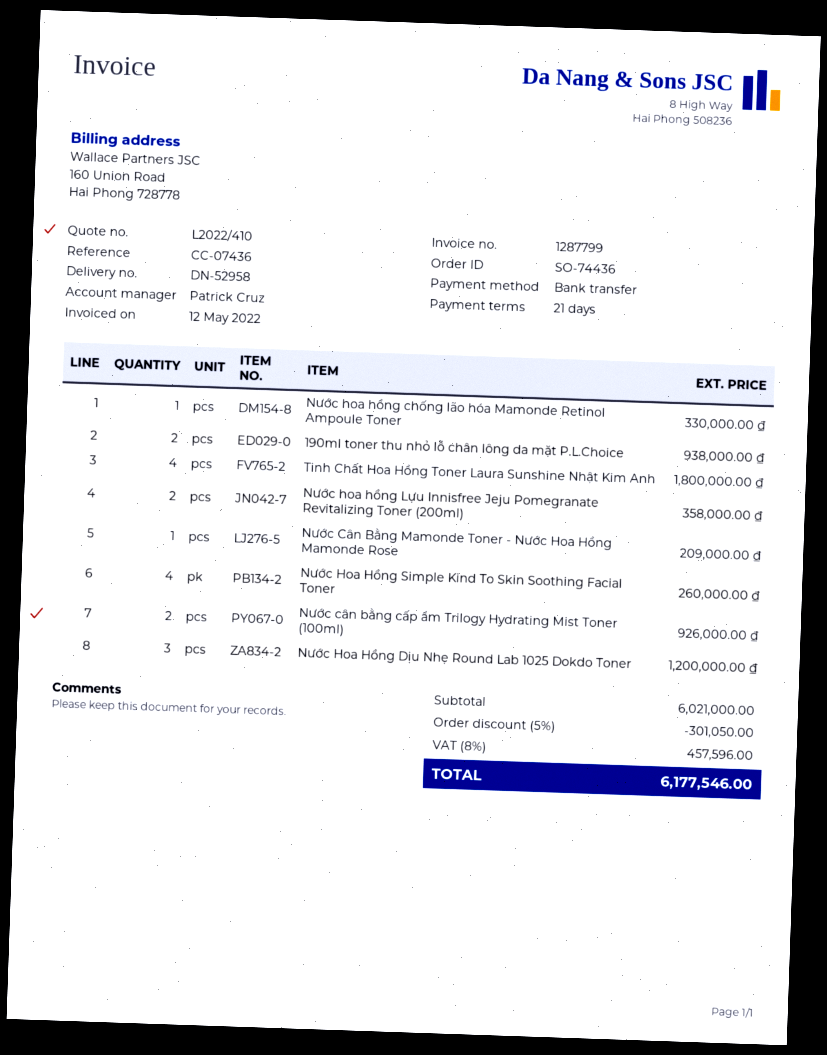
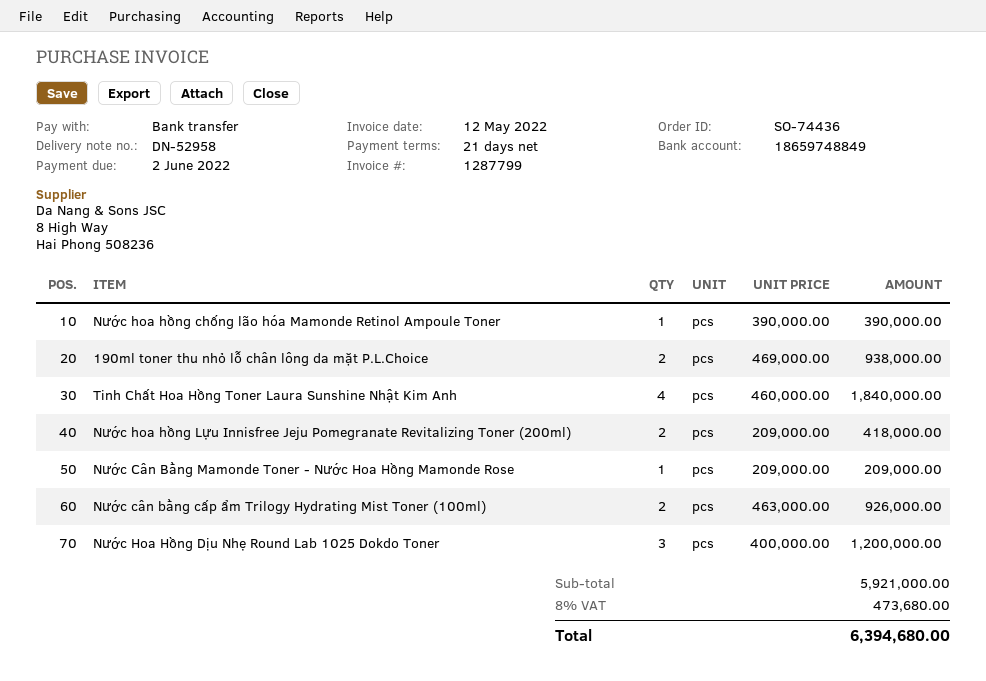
Nước hoa hồng chống lão hóa Mamonde Retinol Ampoule Toner: 1 for 330000.00 -> 1 for 390000.00
Tinh Chất Hoa Hồng Toner Laura Sunshine Nhật Kim Anh: 4 for 1800000.00 -> 4 for 1840000.00
Nước hoa hồng Lựu Innisfree Jeju Pomegranate Revitalizing Toner (200ml): 2 for 358000.00 -> 2 for 418000.00
Nước Hoa Hồng Simple Kind To Skin Soothing Facial Toner: 4 for 260000.00 -> none
subtotal: 6021000.00 -> 5921000.00
discount: 5% = 301050.00 -> none
tax: 8% = 457596.00 -> 8% = 473680.00
total: 6177546.00 -> 6394680.00

